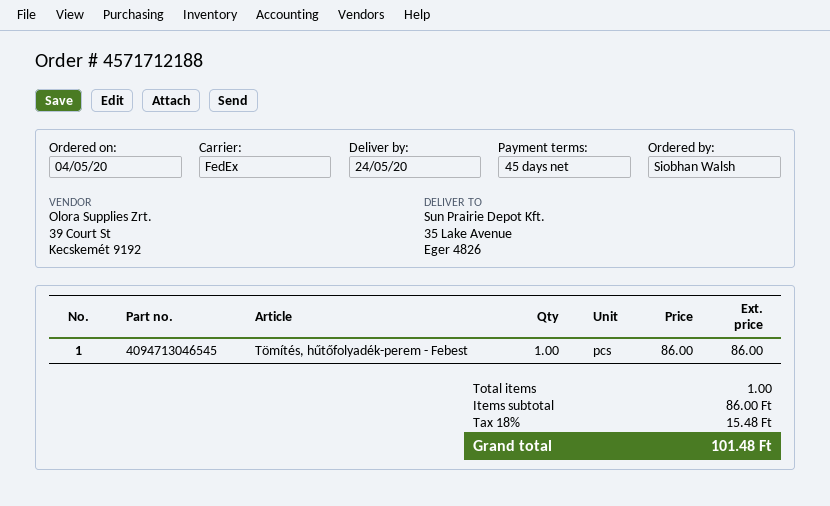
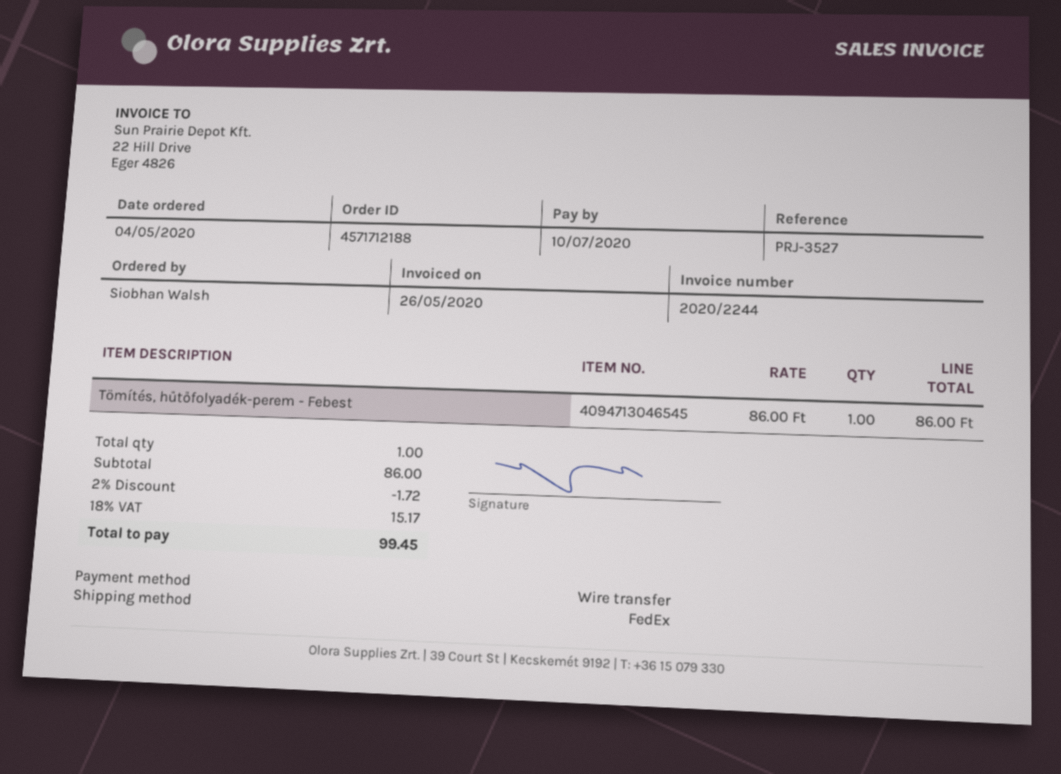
discount: none -> 2% = 1.72
tax: 18% = 15.48 -> 18% = 15.17
total: 101.48 -> 99.45

